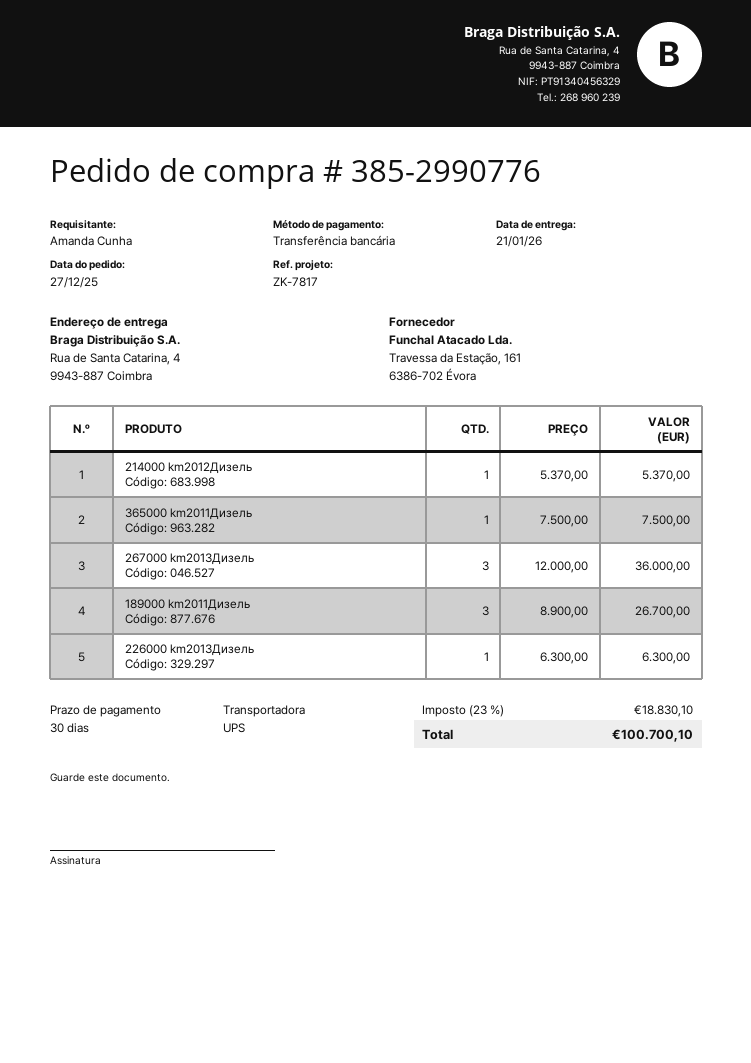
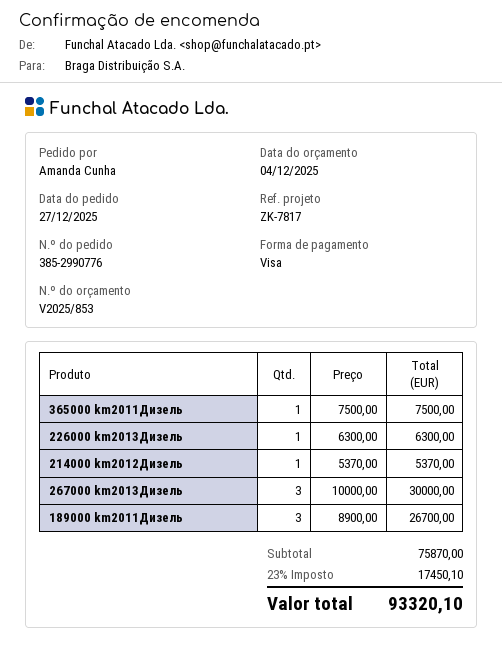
payment method: bank transfer -> Visa
267000 km2013Дизель: 3 x 12000.00 = 36000.00 -> 3 x 10000.00 = 30000.00
tax: 23% = 18830.10 -> 23% = 17450.10
total: 100700.10 -> 93320.10

